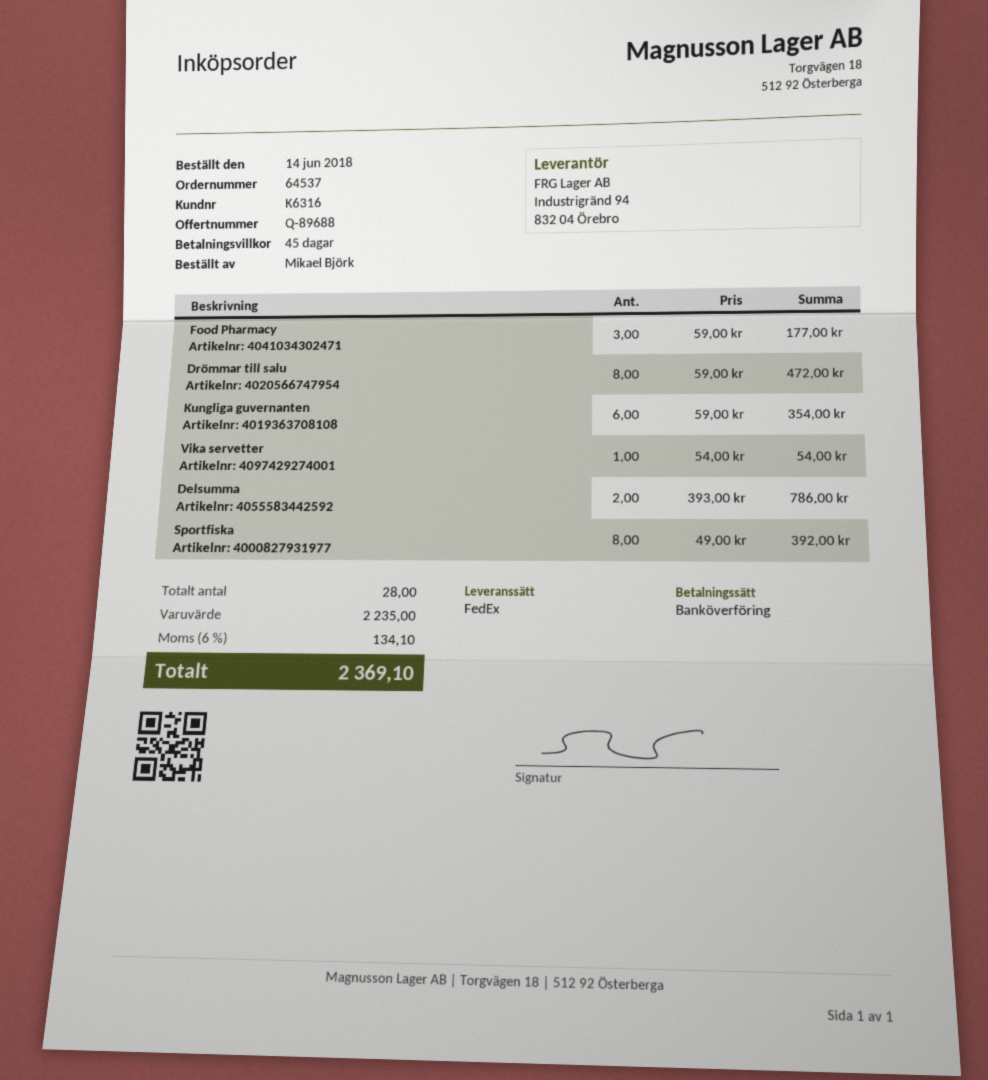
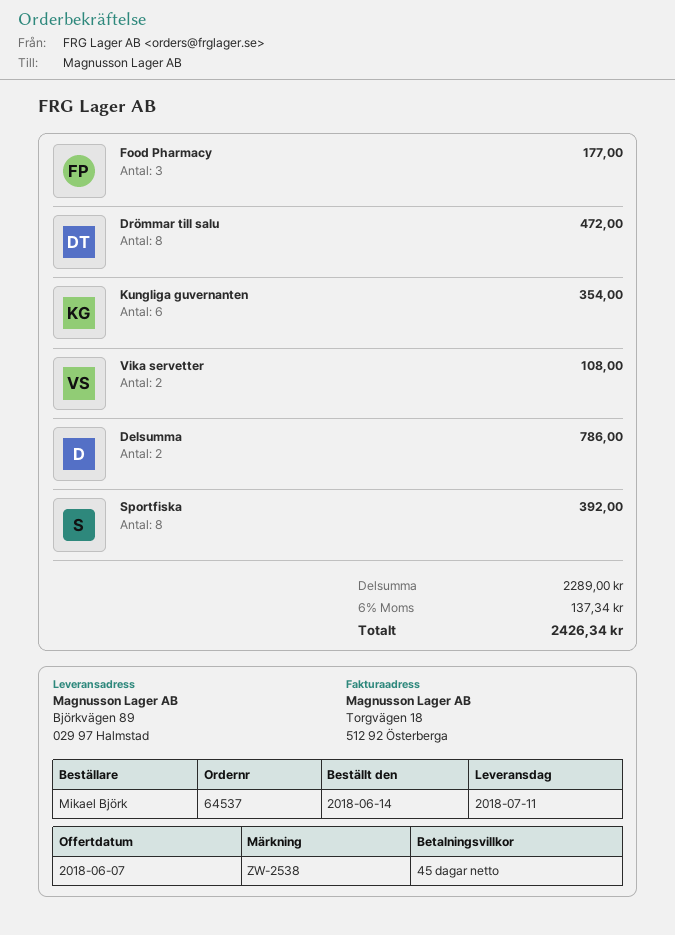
Vika servetter: 1 for 54.00 -> 2 for 108.00
subtotal: 2235.00 -> 2289.00
tax: 6% = 134.10 -> 6% = 137.34
total: 2369.10 -> 2426.34

